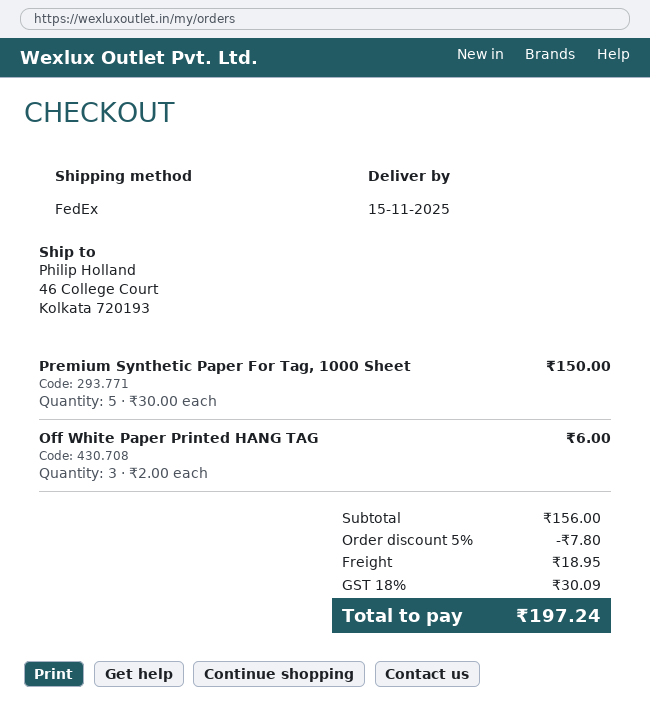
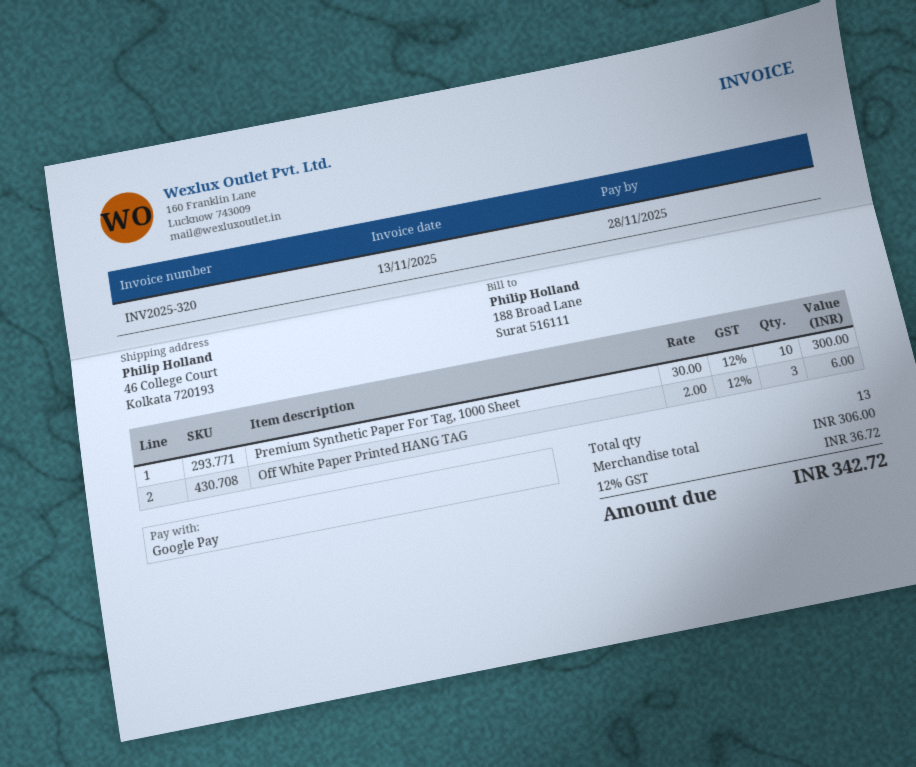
Premium Synthetic Paper For Tag, 1000 Sheet: 5 x 30.00 = 150.00 -> 10 x 30.00 = 300.00
subtotal: 156.00 -> 306.00
discount: 5% = 7.80 -> none
shipping: 18.95 -> none
tax: 18% = 30.09 -> 12% = 36.72
total: 197.24 -> 342.72

